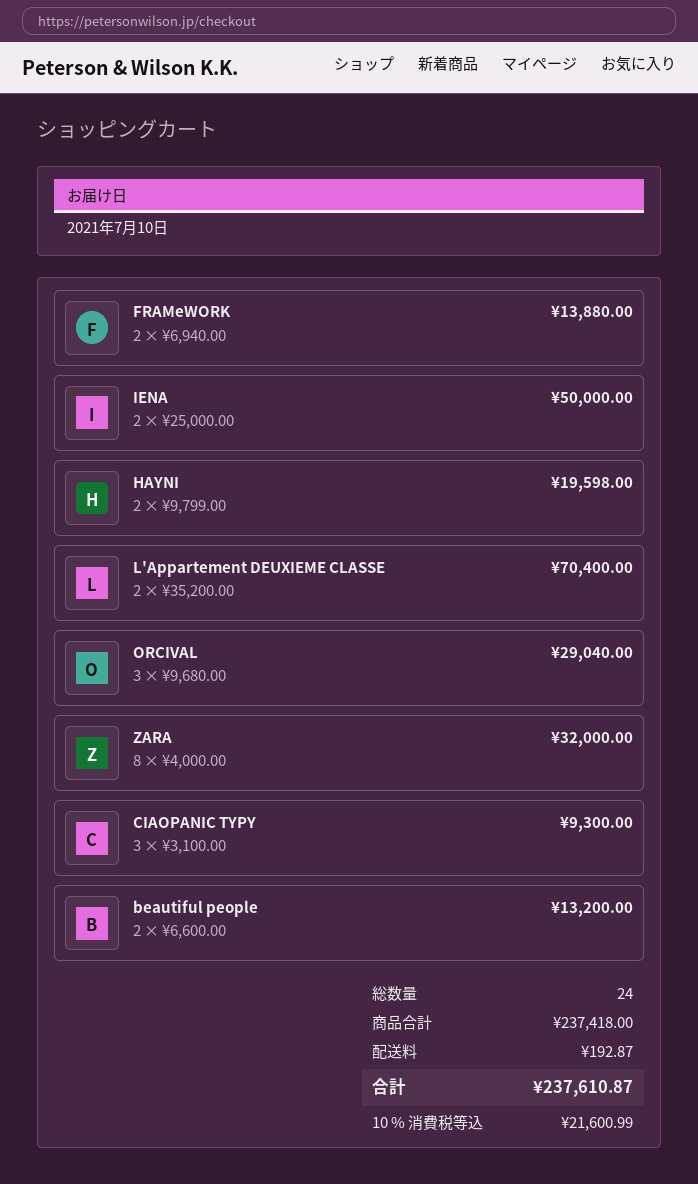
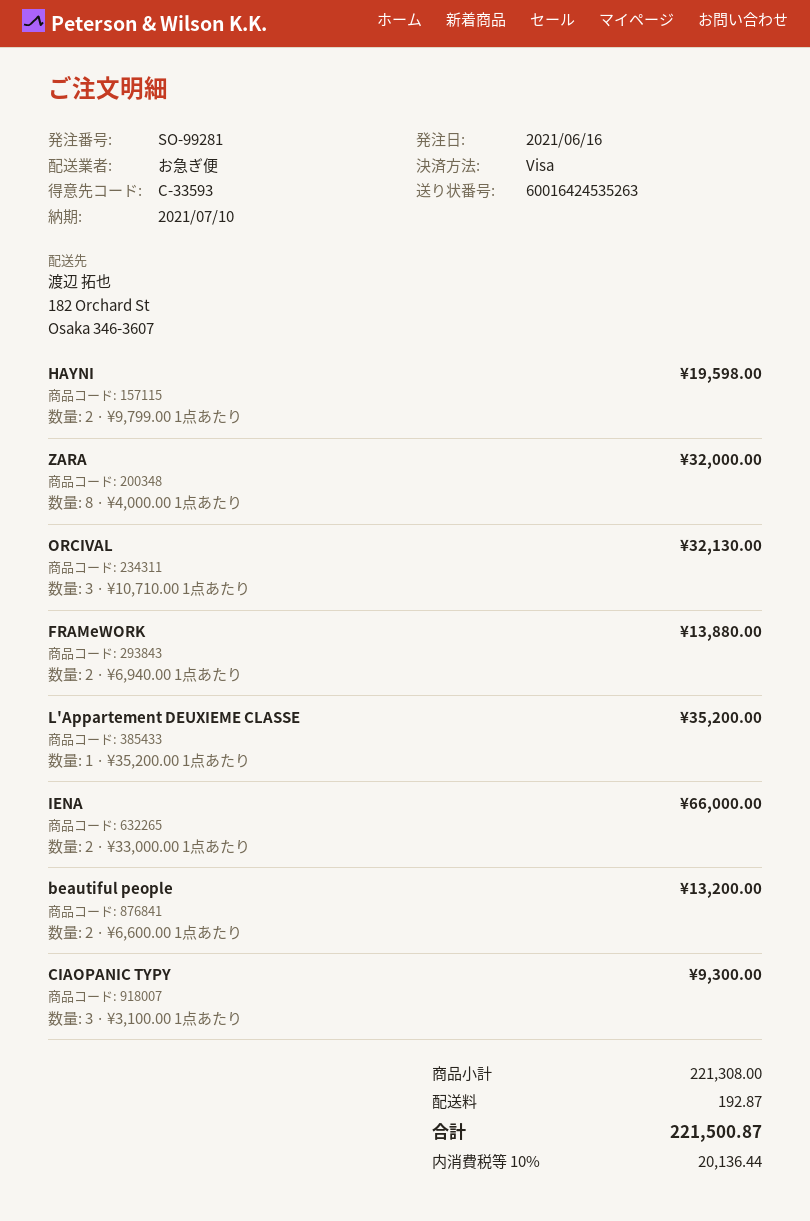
IENA: 2 x 25000.00 = 50000.00 -> 2 x 33000.00 = 66000.00
L'Appartement DEUXIEME CLASSE: 2 x 35200.00 = 70400.00 -> 1 x 35200.00 = 35200.00
ORCIVAL: 3 x 9680.00 = 29040.00 -> 3 x 10710.00 = 32130.00
subtotal: 237418.00 -> 221308.00
tax: 10% = 21600.99 -> 10% = 20136.44
total: 237610.87 -> 221500.87

